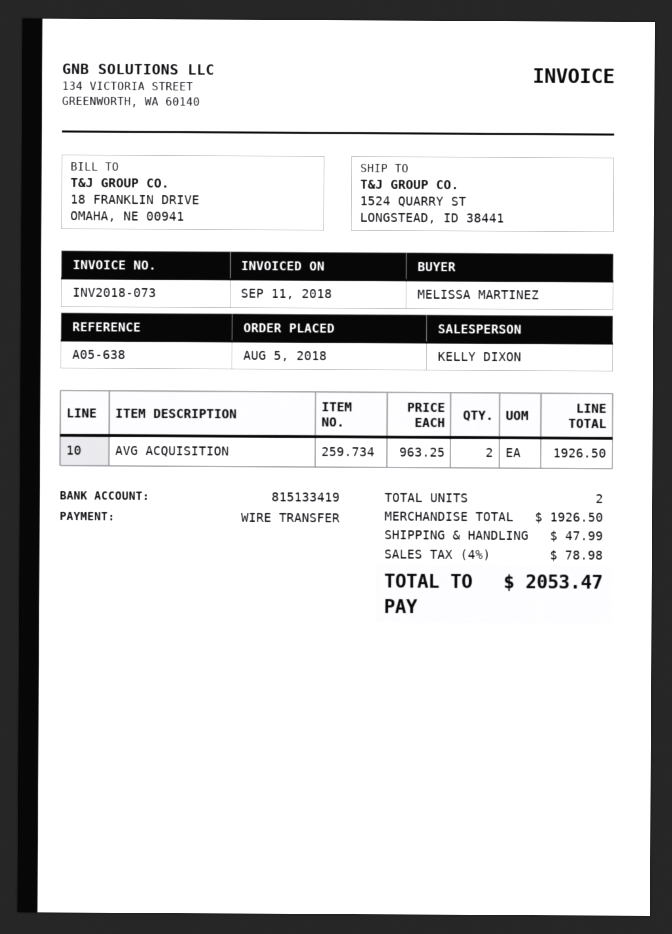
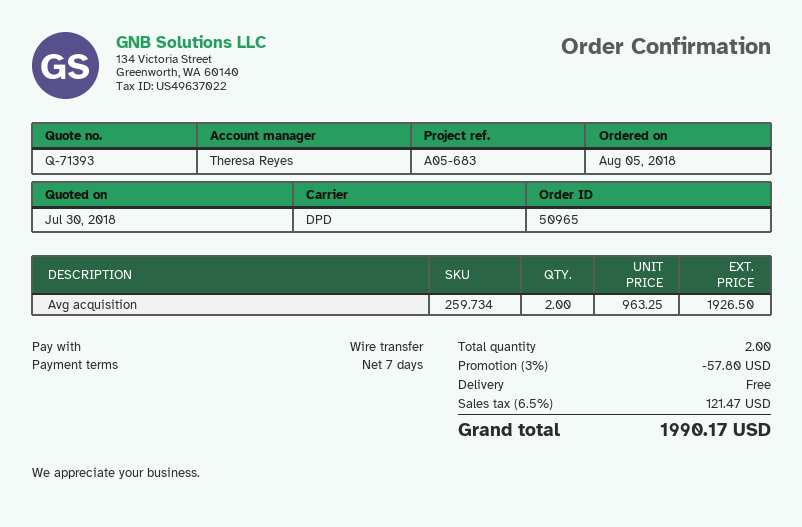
reference: A05-638 -> A05-683
sales rep: KELLY DIXON -> Theresa Reyes
discount: none -> 3% = 57.80
shipping: 47.99 -> 0.00
tax: 4% = 78.98 -> 6.5% = 121.47
total: 2053.47 -> 1990.17

